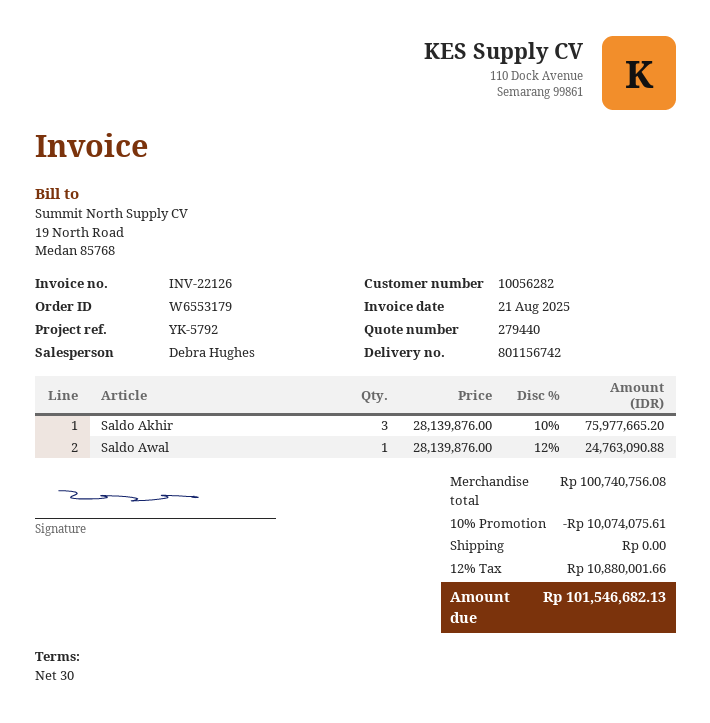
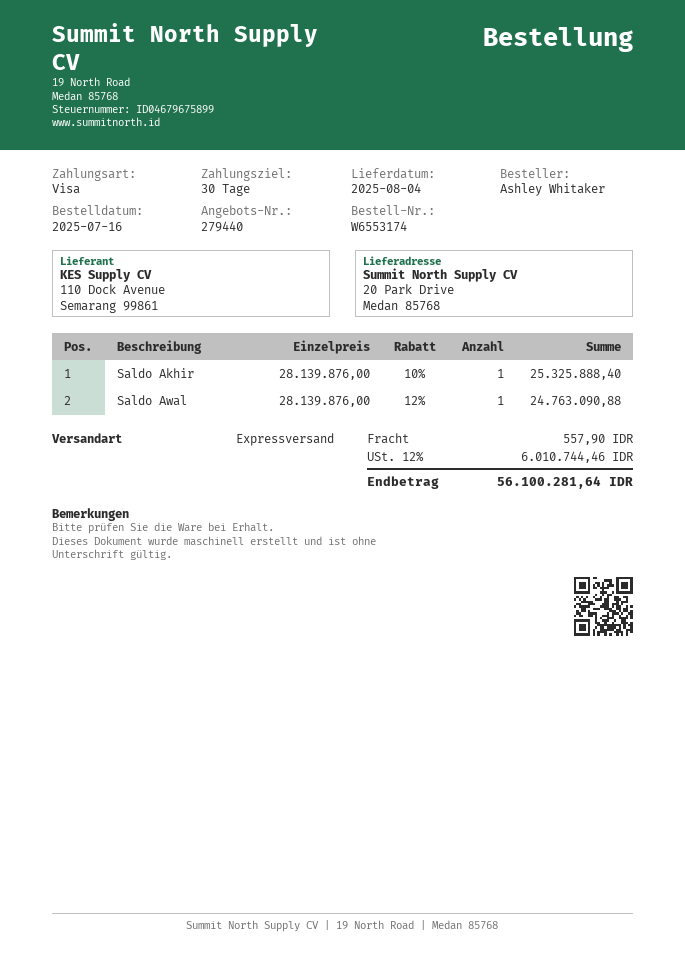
order number: W6553179 -> W6553174
Saldo Akhir: 3 x 28139876.00 - 10% = 75977665.20 -> 1 x 28139876.00 - 10% = 25325888.40
discount: 10% = 10074075.61 -> none
shipping: 0.00 -> 557.90
tax: 12% = 10880001.66 -> 12% = 6010744.46
total: 101546682.13 -> 56100281.64

